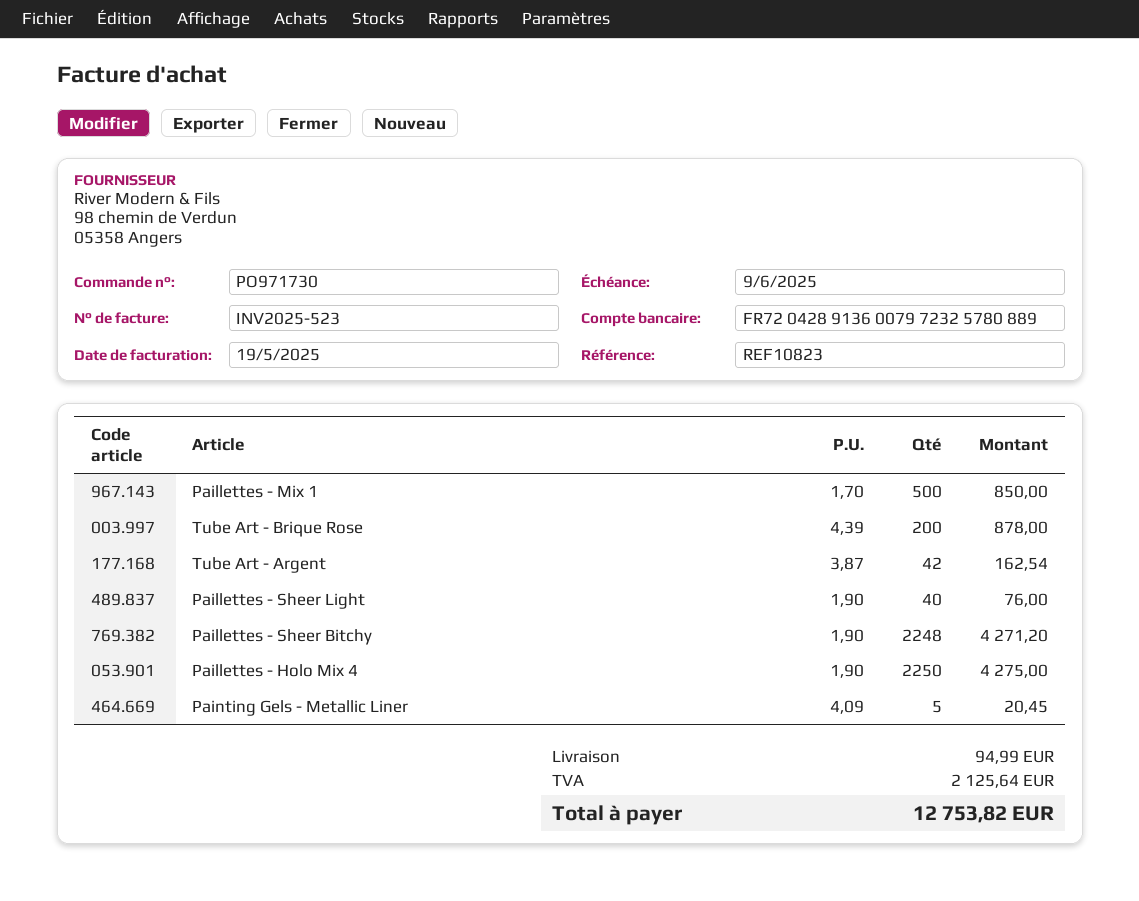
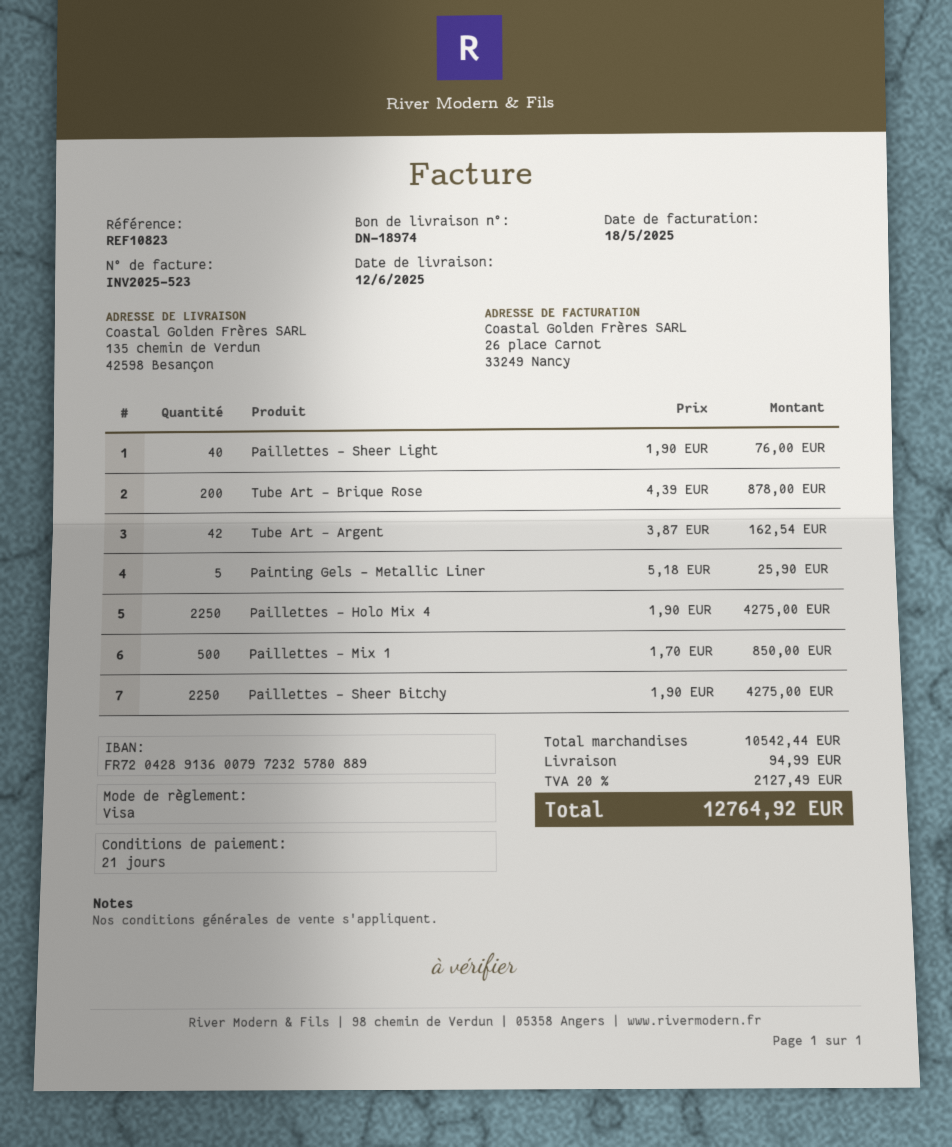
invoice date: 2025-05-19 -> 2025-05-18
Paillettes - Sheer Bitchy: 2248 x 1.90 = 4271.20 -> 2250 x 1.90 = 4275.00
Painting Gels - Metallic Liner: 5 x 4.09 = 20.45 -> 5 x 5.18 = 25.90
tax: 2125.64 -> 2127.49
total: 12753.82 -> 12764.92

